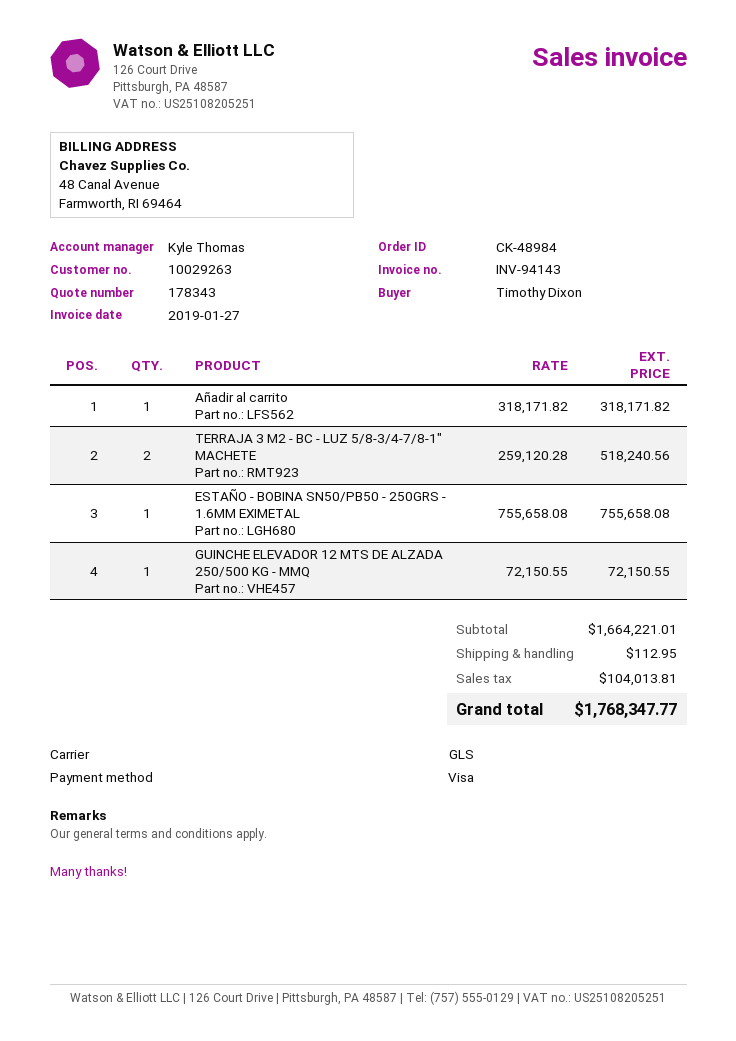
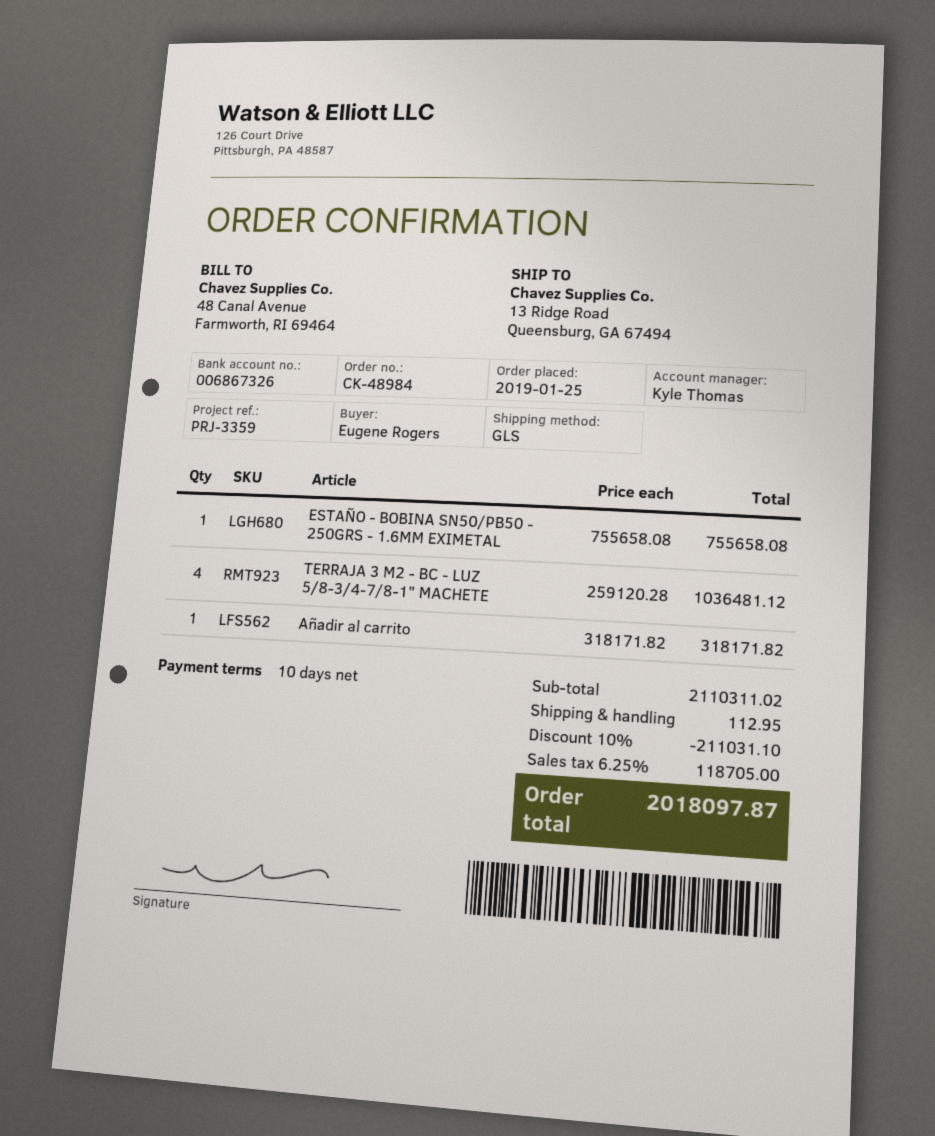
ordered by: Timothy Dixon -> Eugene Rogers
TERRAJA 3 M2 - BC - LUZ 5/8-3/4-7/8-1" MACHETE: 2 x 259120.28 = 518240.56 -> 4 x 259120.28 = 1036481.12
GUINCHE ELEVADOR 12 MTS DE ALZADA 250/500 KG - MMQ: 1 x 72150.55 = 72150.55 -> none
subtotal: 1664221.01 -> 2110311.02
discount: none -> 10% = 211031.10
tax: 104013.81 -> 118705.00
total: 1768347.77 -> 2018097.87

